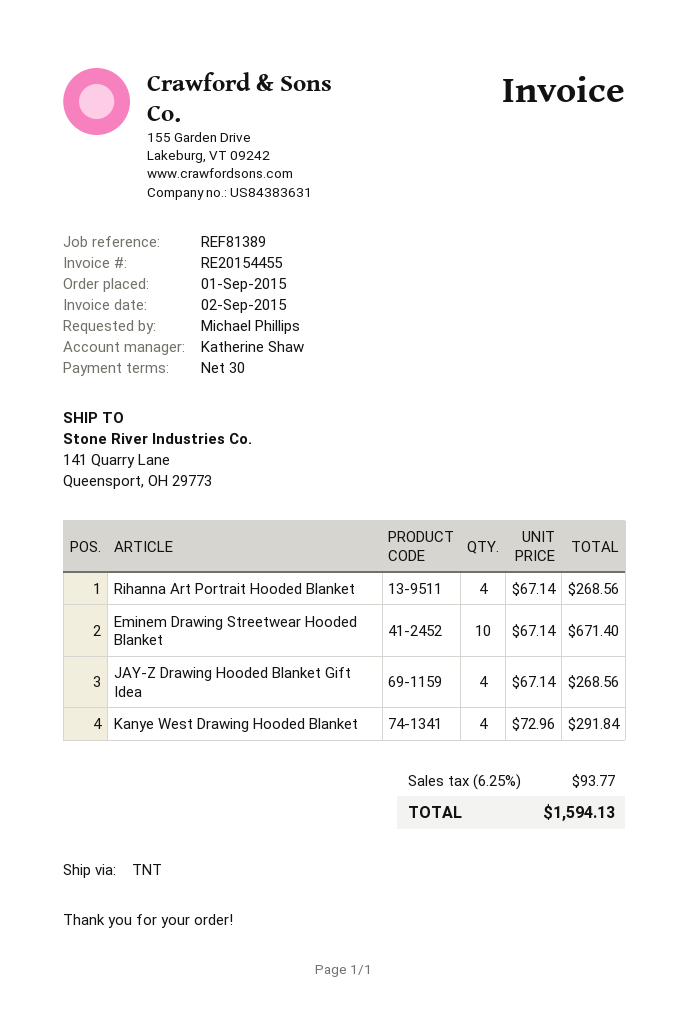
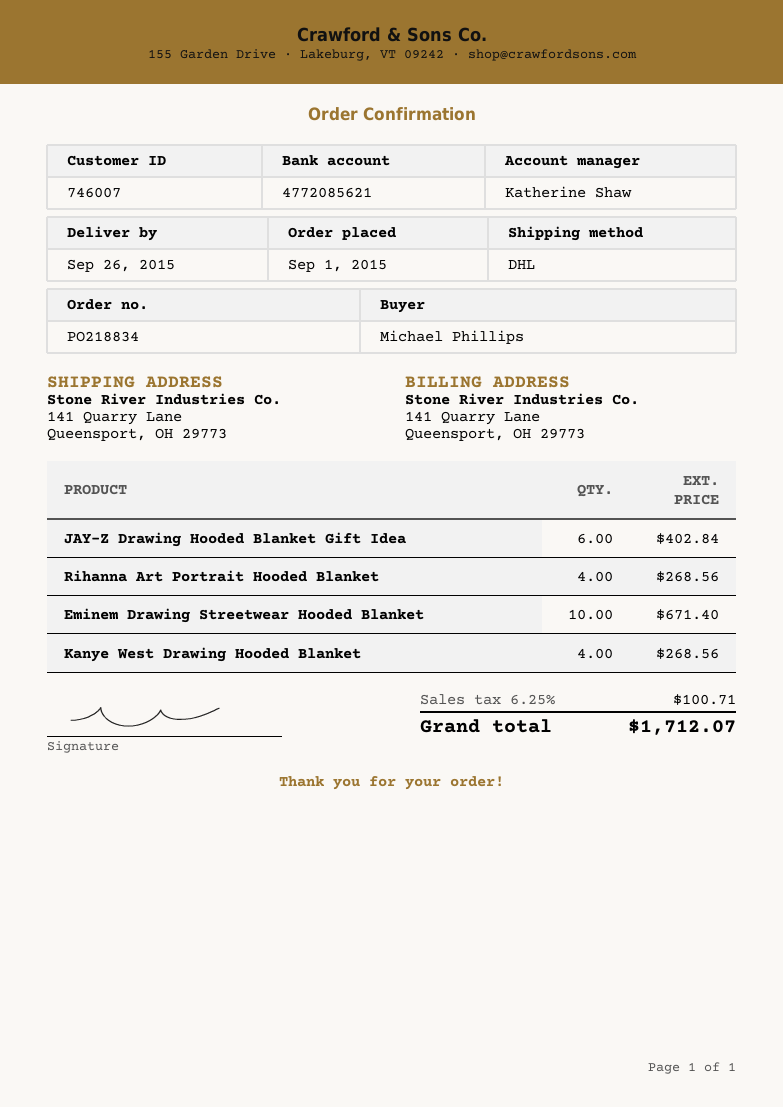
shipping method: TNT -> DHL
JAY-Z Drawing Hooded Blanket Gift Idea: 4 for 268.56 -> 6 for 402.84
Kanye West Drawing Hooded Blanket: 4 for 291.84 -> 4 for 268.56
tax: 6.25% = 93.77 -> 6.25% = 100.71
total: 1594.13 -> 1712.07

